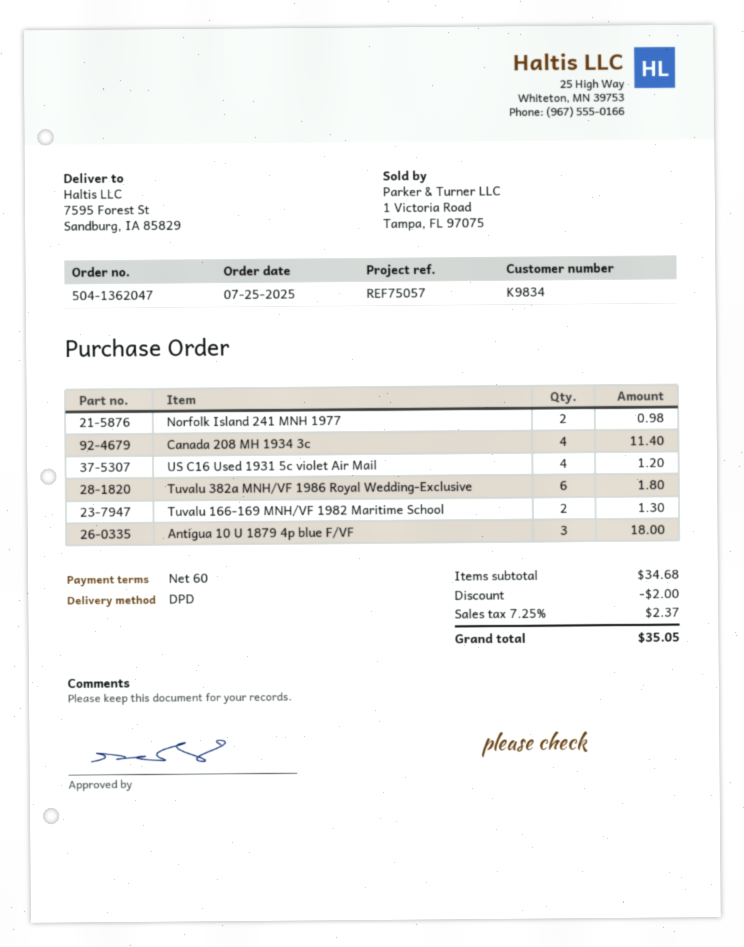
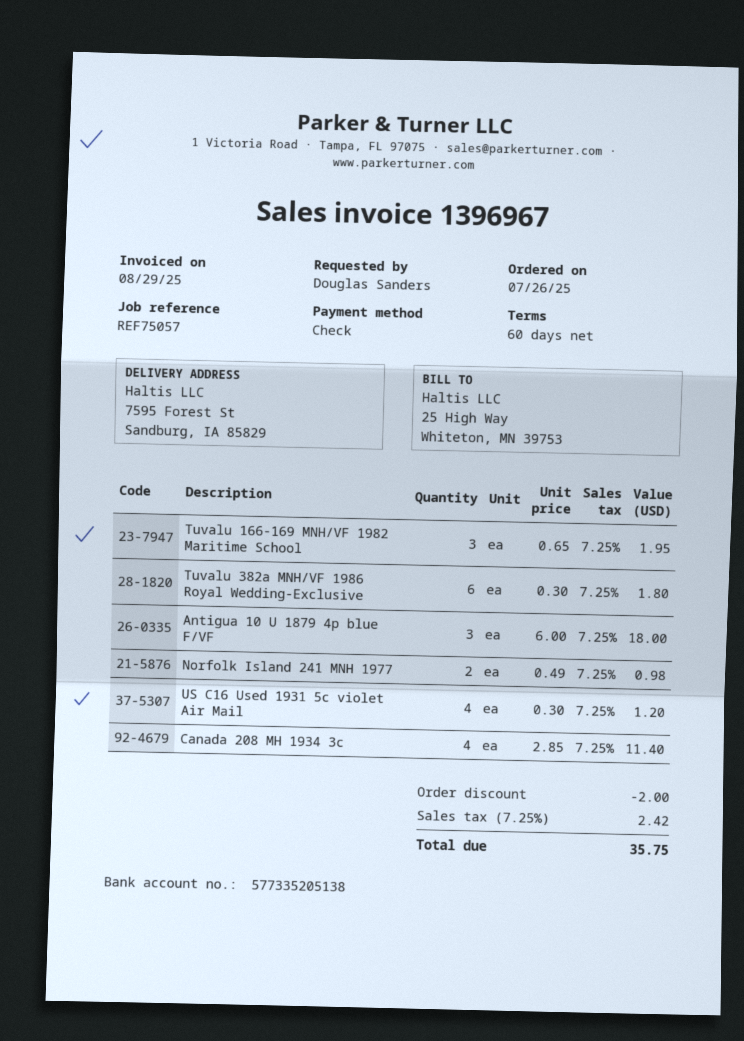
order date: 2025-07-25 -> 2025-07-26
Tuvalu 166-169 MNH/VF 1982 Maritime School: 2 for 1.30 -> 3 for 1.95
tax: 7.25% = 2.37 -> 7.25% = 2.42
total: 35.05 -> 35.75

